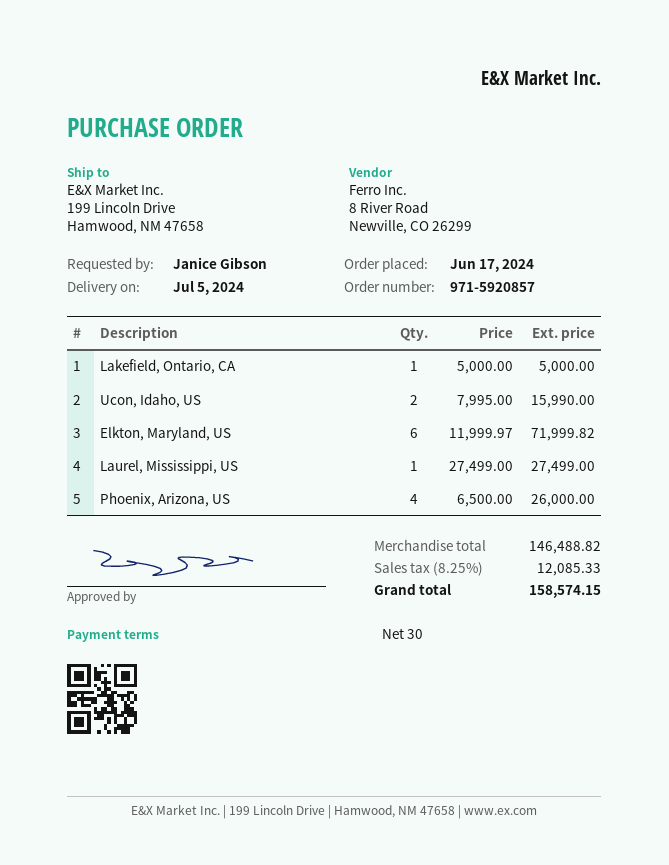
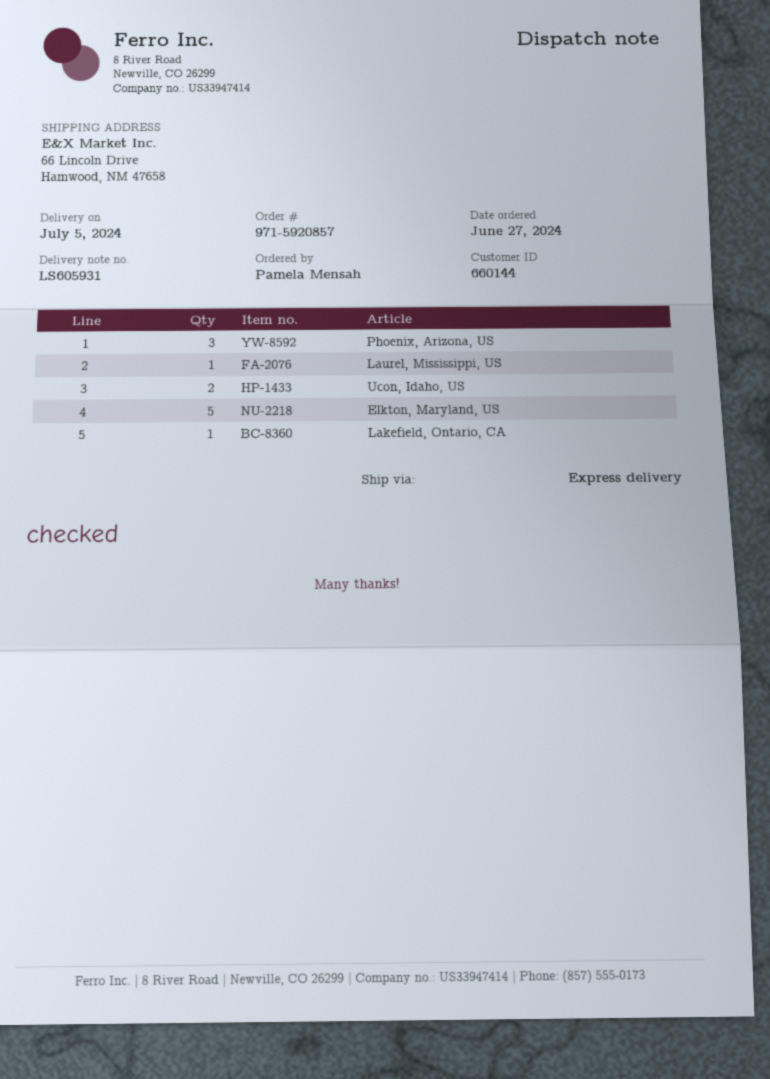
order date: 2024-06-17 -> 2024-06-27
ordered by: Janice Gibson -> Pamela Mensah
ship to: 199 Lincoln Drive, Hamwood, NM 47658 -> 66 Lincoln Drive, Hamwood, NM 47658
Elkton, Maryland, US: 6 -> 5
Phoenix, Arizona, US: 4 -> 3

